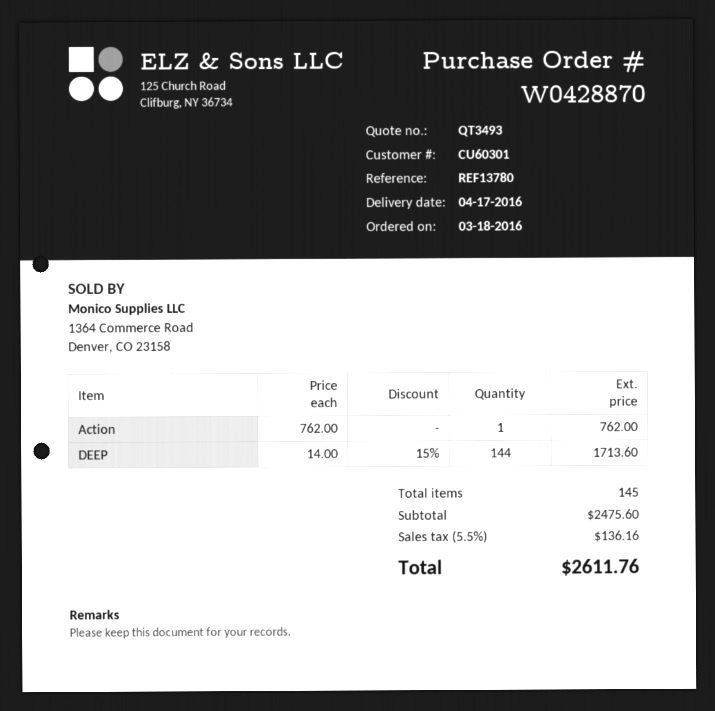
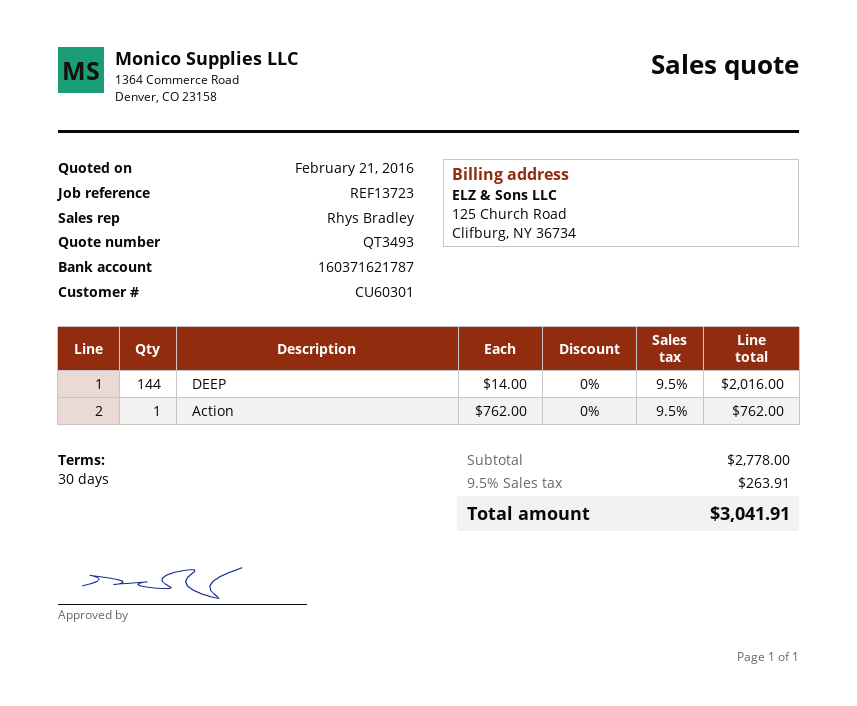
reference: REF13780 -> REF13723
DEEP: 144 x 14.00 - 15% = 1713.60 -> 144 x 14.00 = 2016.00
subtotal: 2475.60 -> 2778.00
tax: 5.5% = 136.16 -> 9.5% = 263.91
total: 2611.76 -> 3041.91

